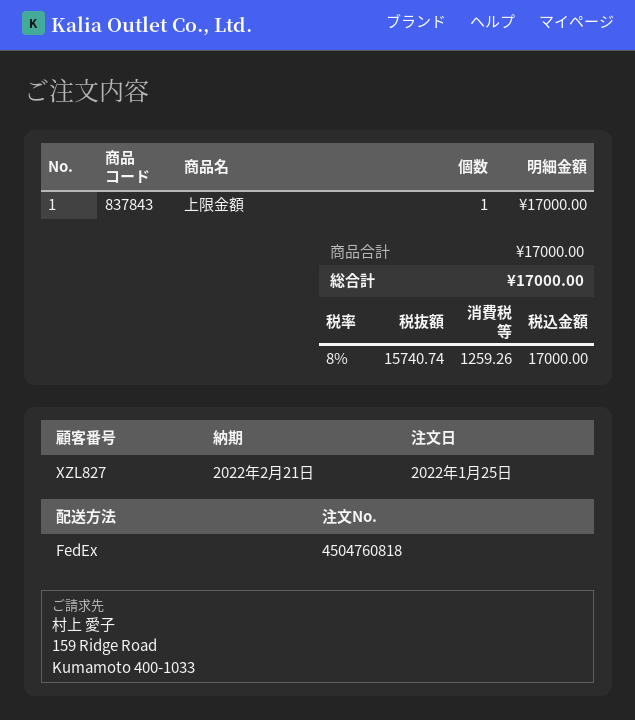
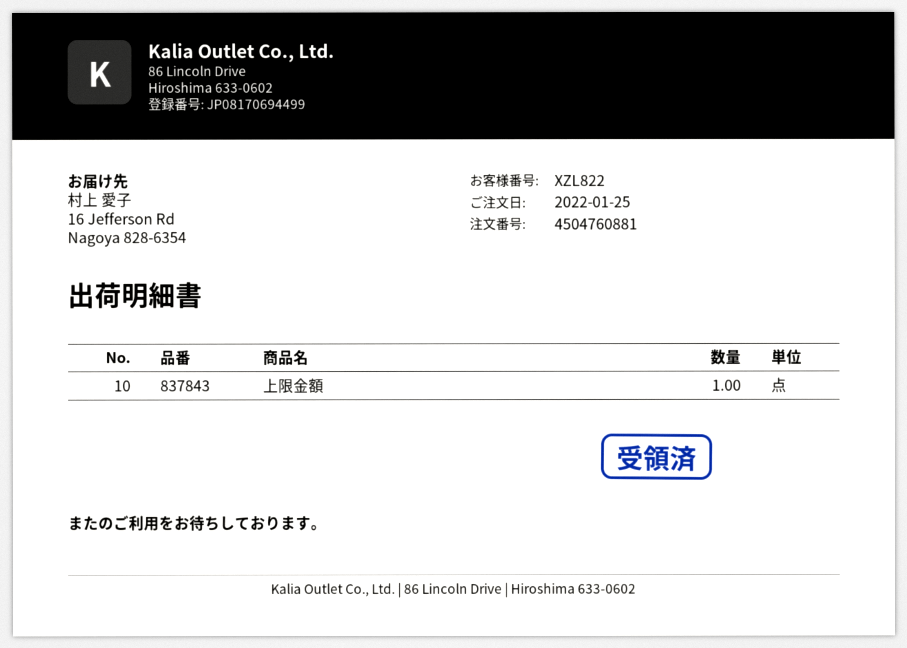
order number: 4504760818 -> 4504760881
customer number: XZL827 -> XZL822

